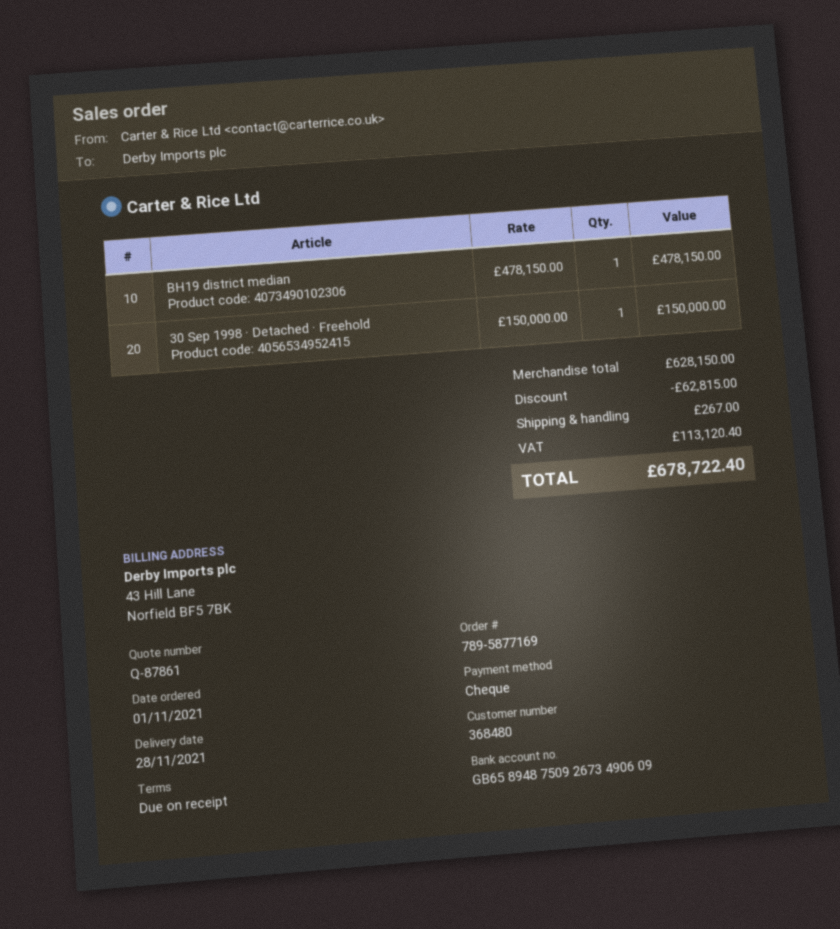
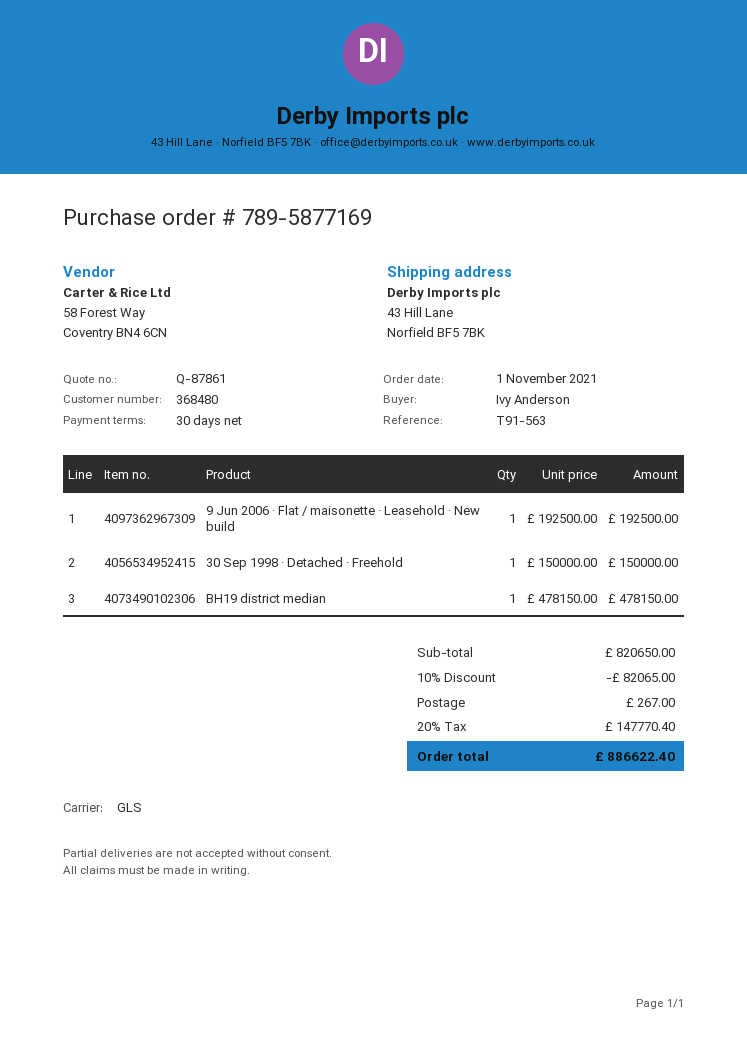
payment terms: on receipt -> 30 days
9 Jun 2006 · Flat / maisonette · Leasehold · New build: none -> 1 x 192500.00 = 192500.00
subtotal: 628150.00 -> 820650.00
discount: 62815.00 -> 82065.00
tax: 113120.40 -> 147770.40
total: 678722.40 -> 886622.40

